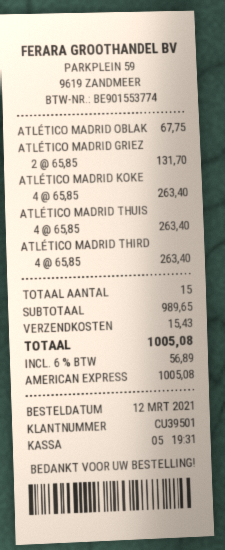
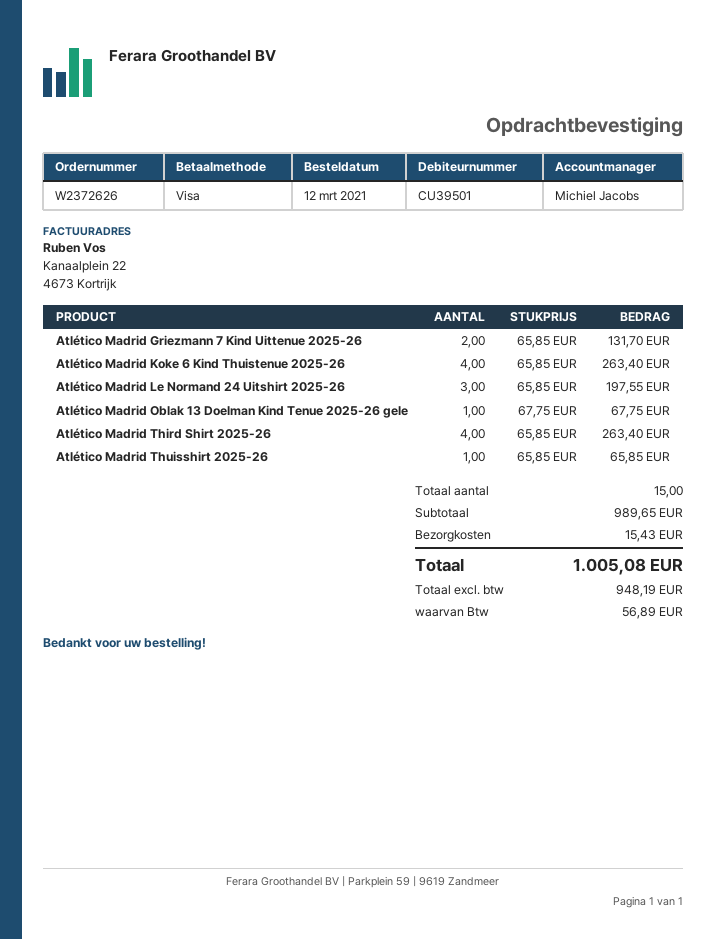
payment method: American Express -> Visa
ATLÉTICO MADRID THUIS: 4 x 65.85 = 263.40 -> 1 x 65.85 = 65.85
Atlético Madrid Le Normand 24 Uitshirt 2025-26: none -> 3 x 65.85 = 197.55

